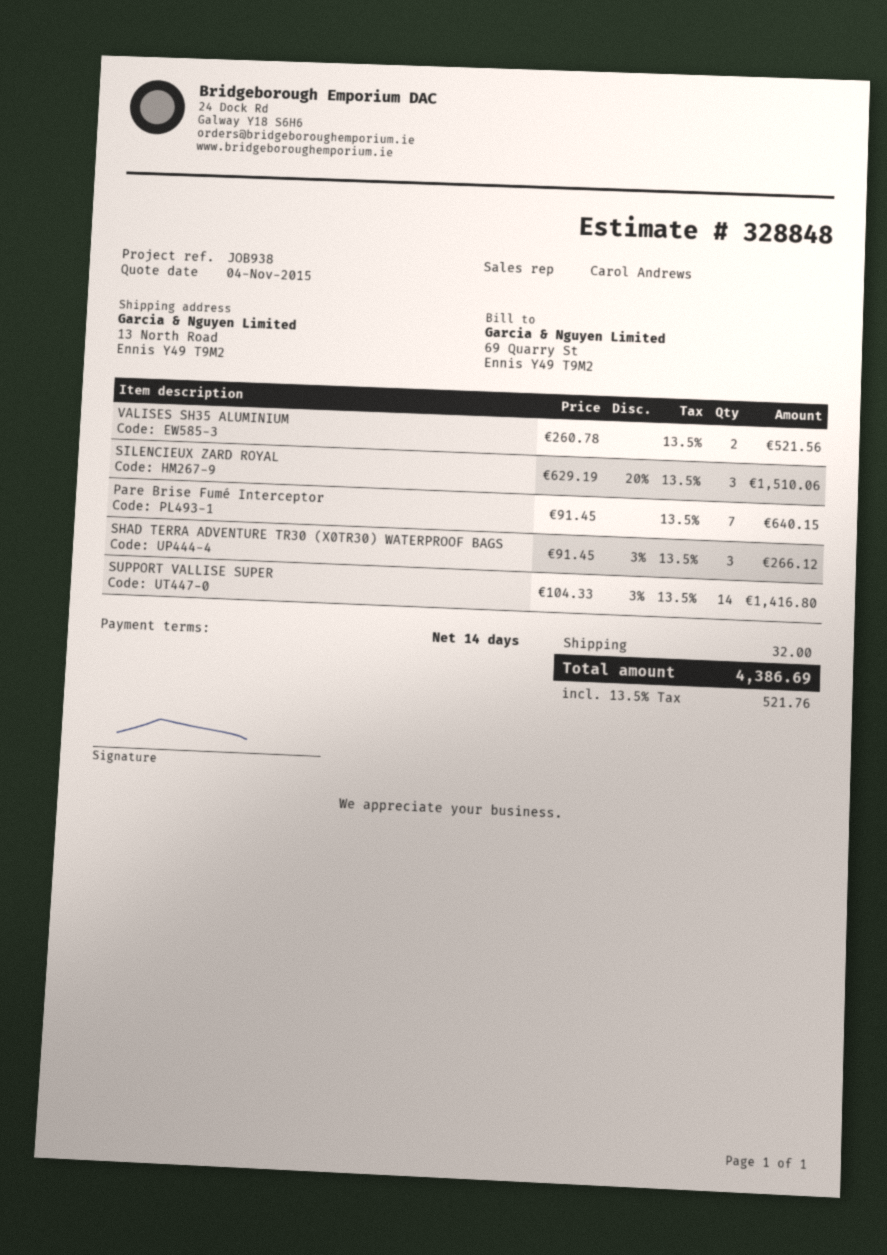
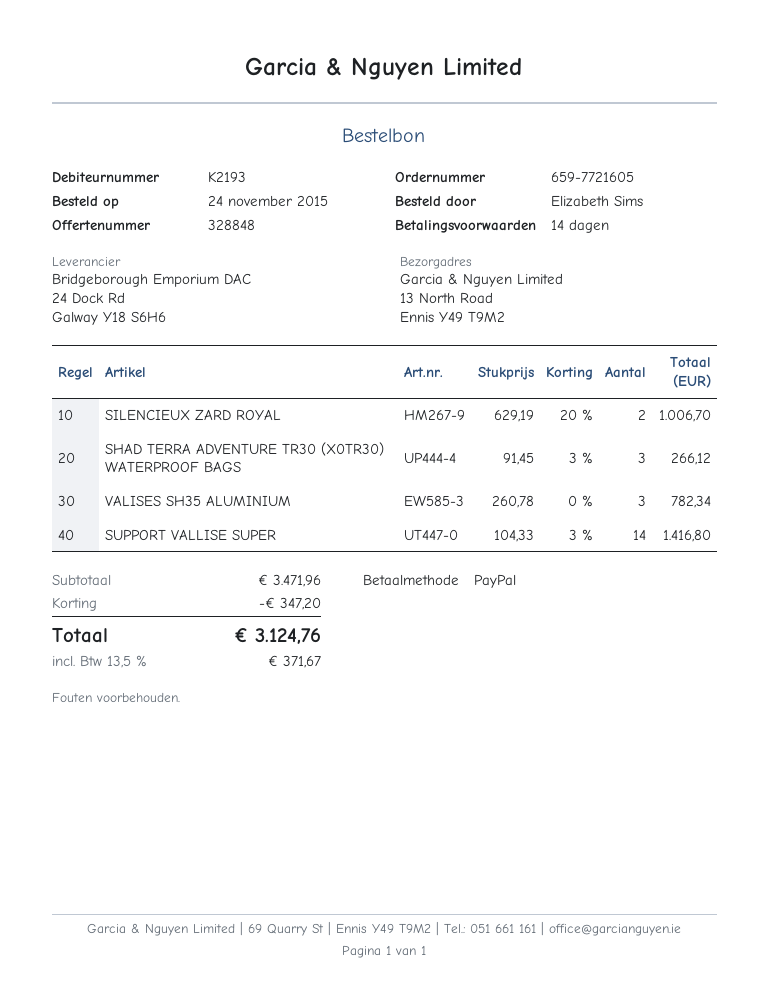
VALISES SH35 ALUMINIUM: 2 x 260.78 = 521.56 -> 3 x 260.78 = 782.34
SILENCIEUX ZARD ROYAL: 3 x 629.19 - 20% = 1510.06 -> 2 x 629.19 - 20% = 1006.70
Pare Brise Fumé Interceptor: 7 x 91.45 = 640.15 -> none
discount: none -> 347.20
shipping: 32.00 -> none
tax: 13.5% = 521.76 -> 13.5% = 371.67
total: 4386.69 -> 3124.76

